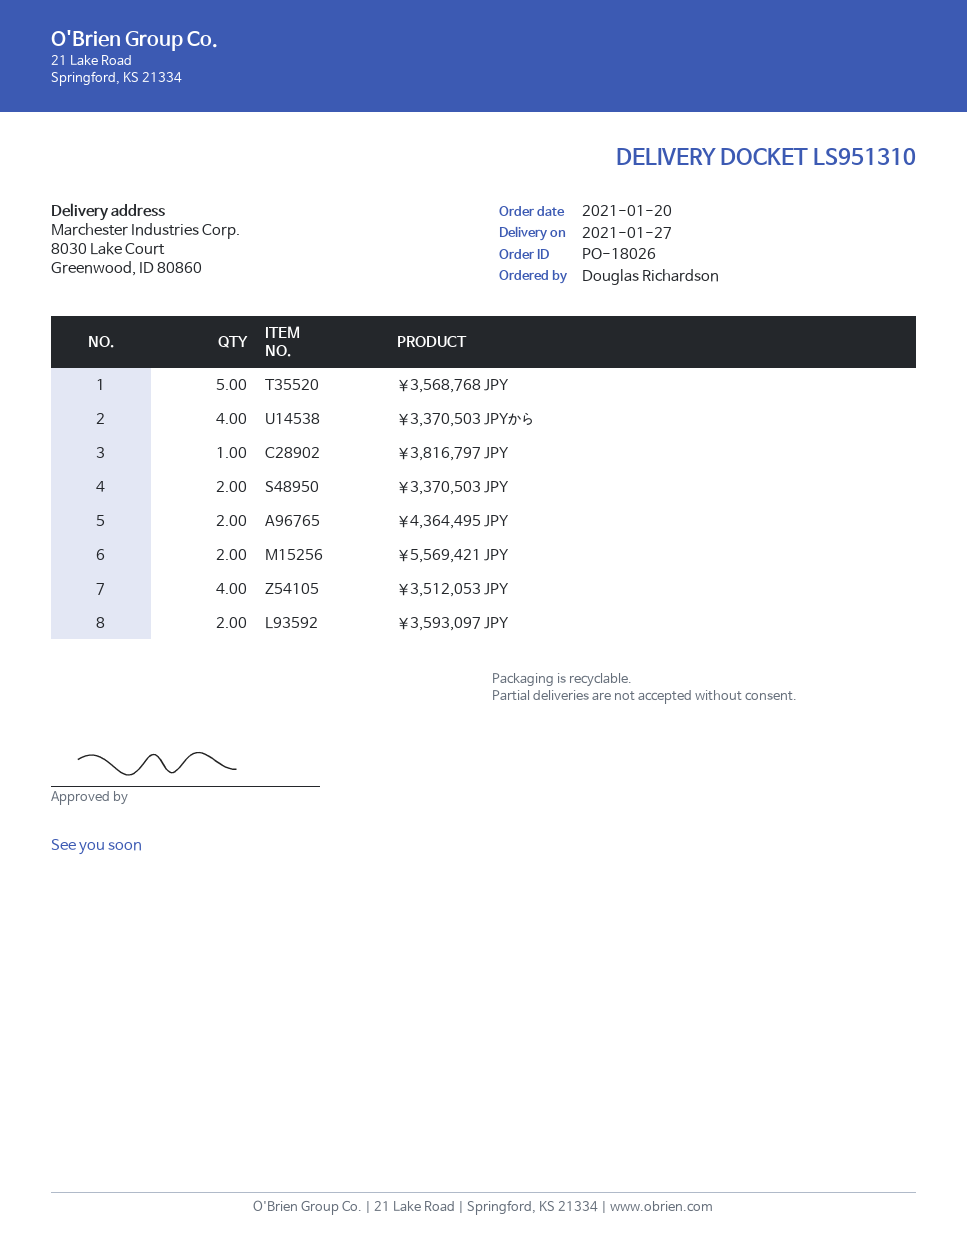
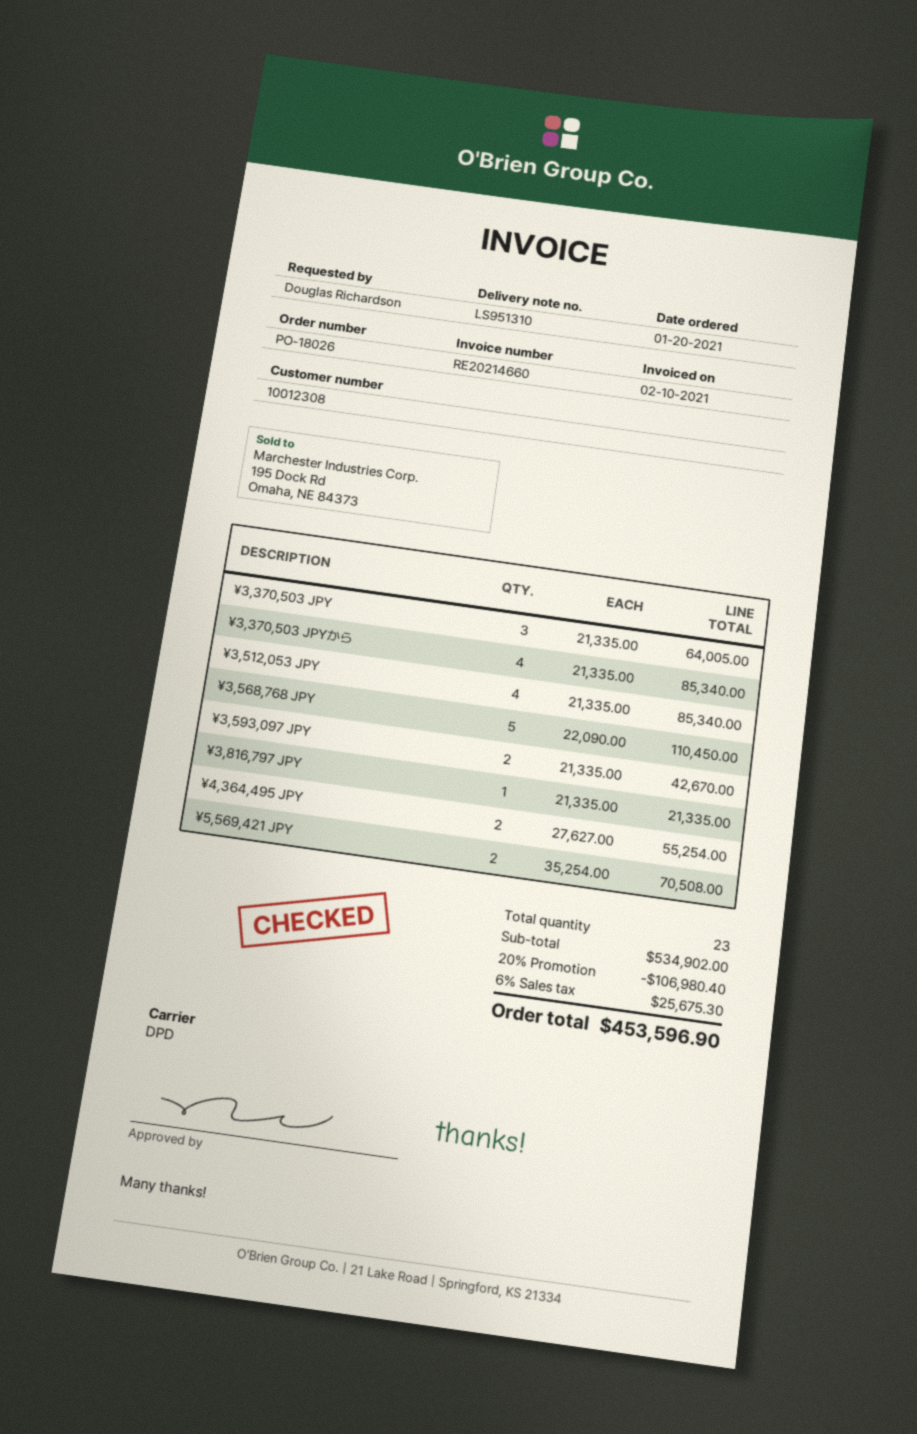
¥3,370,503 JPY: 2 -> 3

